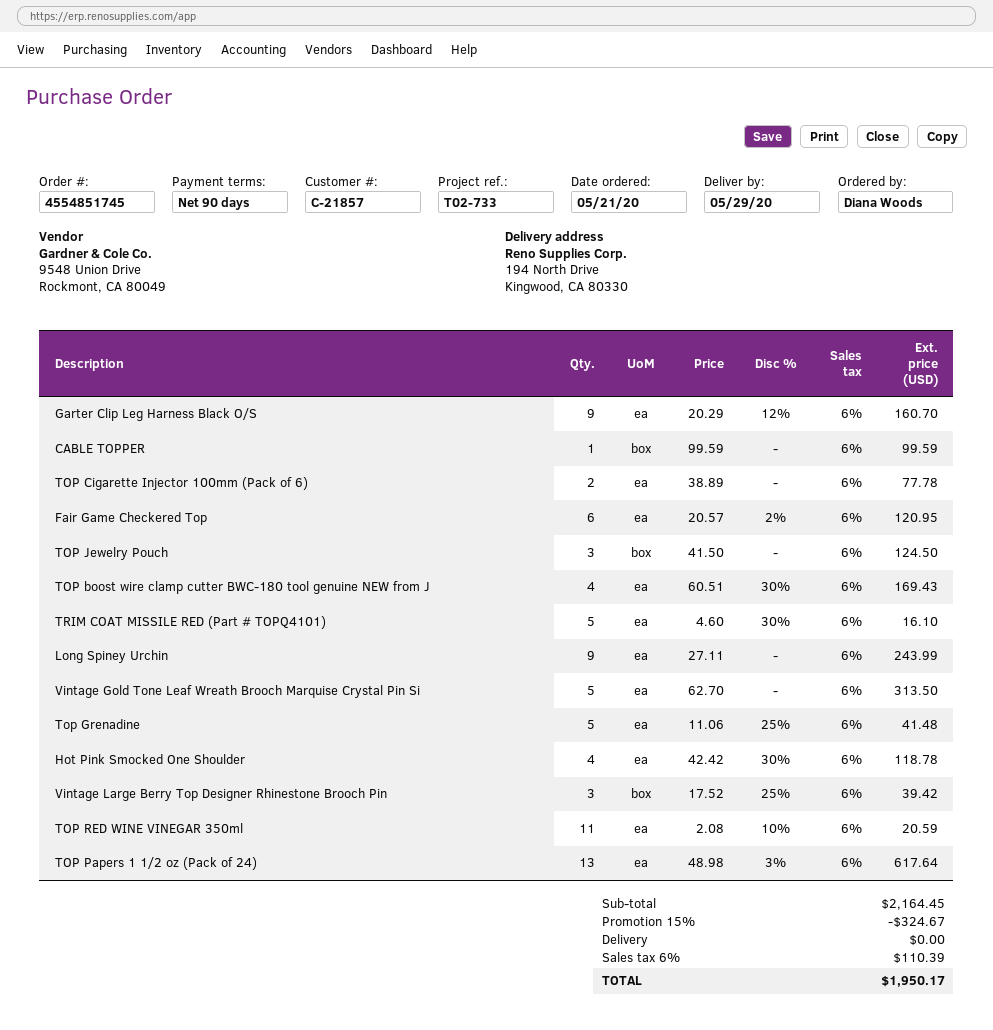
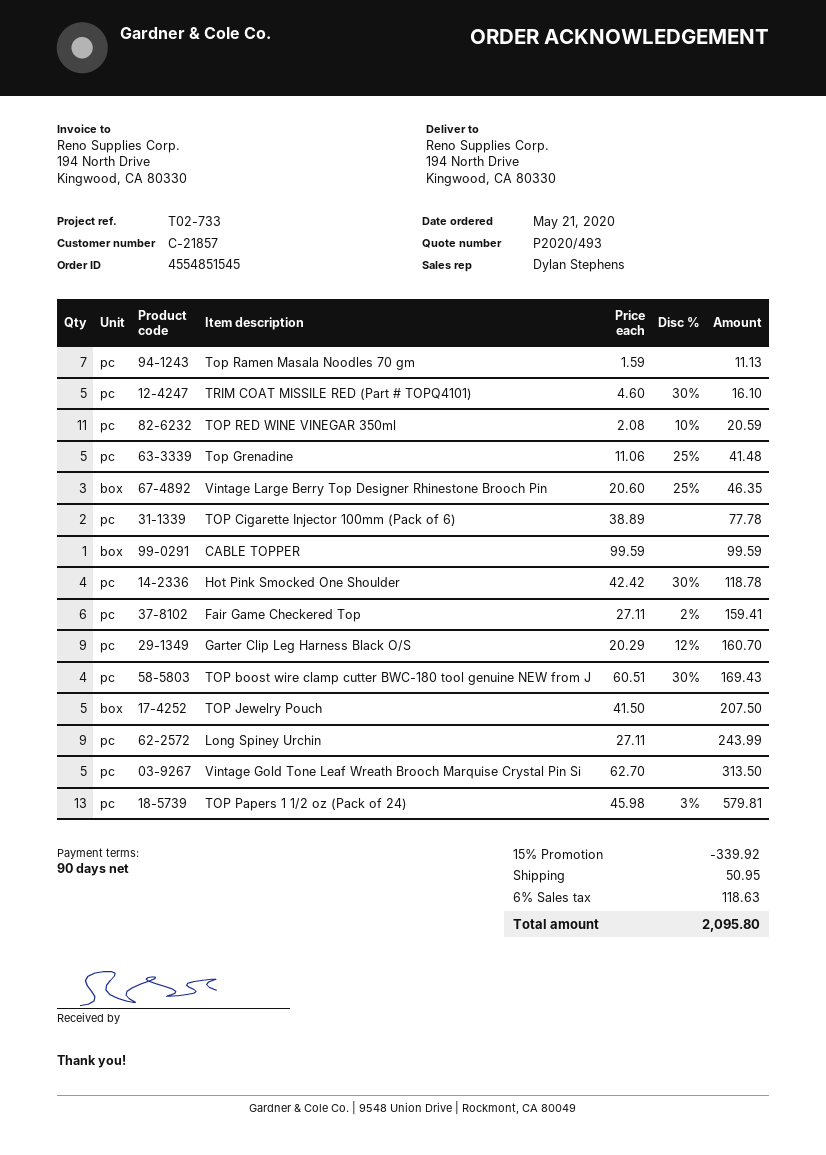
order number: 4554851745 -> 4554851545
Fair Game Checkered Top: 6 x 20.57 - 2% = 120.95 -> 6 x 27.11 - 2% = 159.41
TOP Jewelry Pouch: 3 x 41.50 = 124.50 -> 5 x 41.50 = 207.50
Vintage Large Berry Top Designer Rhinestone Brooch Pin: 3 x 17.52 - 25% = 39.42 -> 3 x 20.60 - 25% = 46.35
TOP Papers 1 1/2 oz (Pack of 24): 13 x 48.98 - 3% = 617.64 -> 13 x 45.98 - 3% = 579.81
Top Ramen Masala Noodles 70 gm: none -> 7 x 1.59 = 11.13
discount: 15% = 324.67 -> 15% = 339.92
shipping: 0.00 -> 50.95
tax: 6% = 110.39 -> 6% = 118.63
total: 1950.17 -> 2095.80

